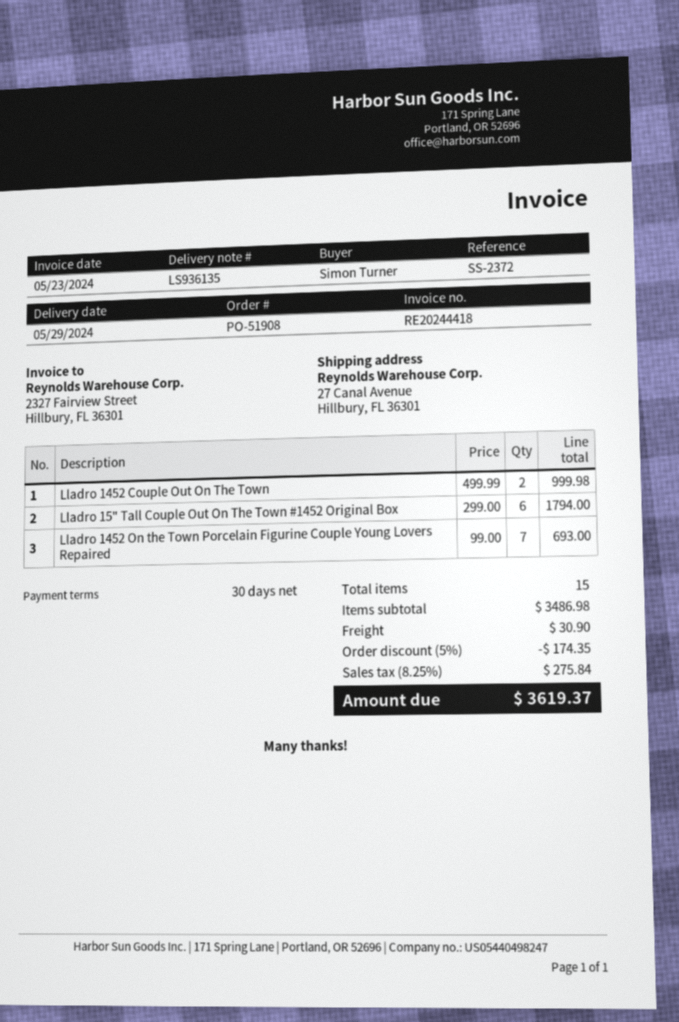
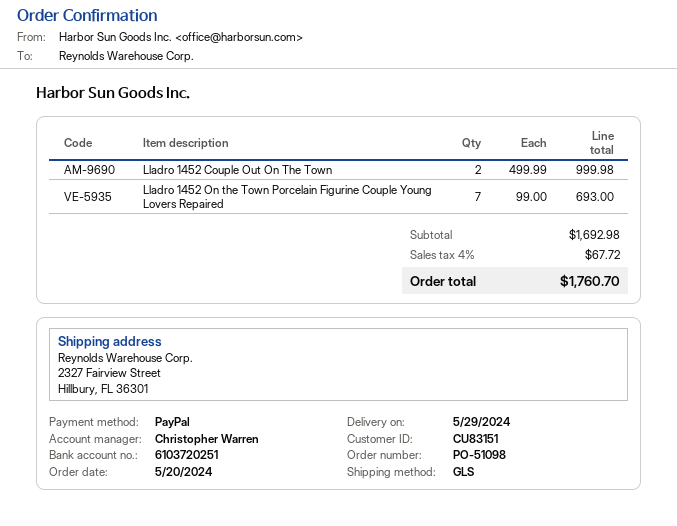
order number: PO-51908 -> PO-51098
ship to: 27 Canal Avenue, Hillbury, FL 36301 -> 2327 Fairview Street, Hillbury, FL 36301
Lladro 15" Tall Couple Out On The Town #1452 Original Box: 6 x 299.00 = 1794.00 -> none
subtotal: 3486.98 -> 1692.98
discount: 5% = 174.35 -> none
shipping: 30.90 -> none
tax: 8.25% = 275.84 -> 4% = 67.72
total: 3619.37 -> 1760.70

